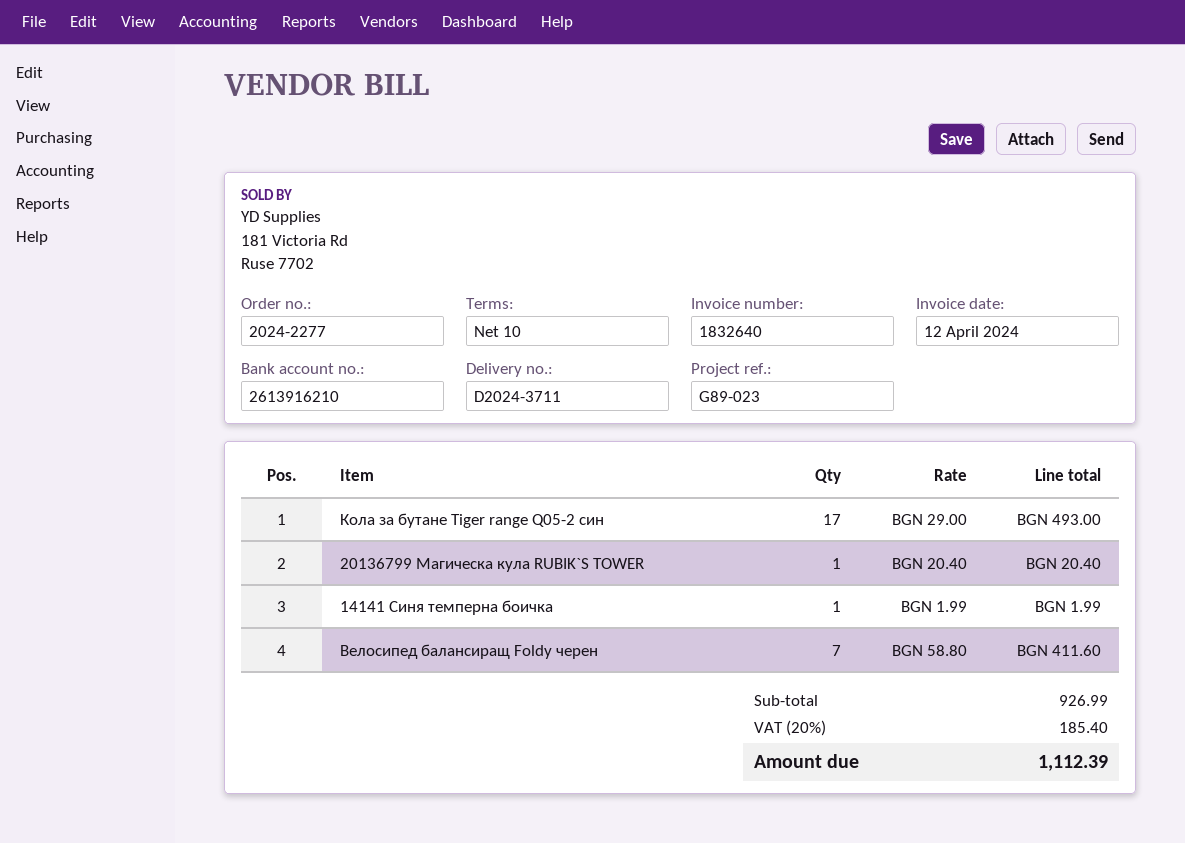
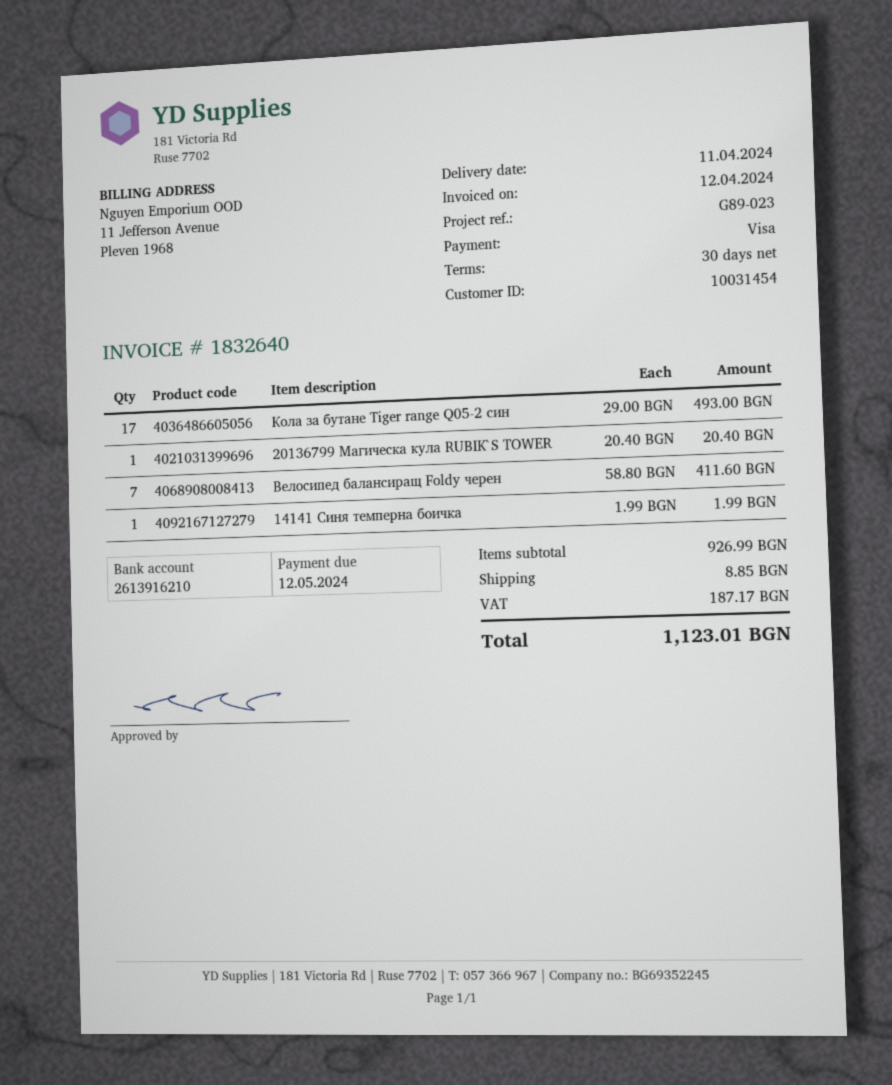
payment terms: 10 days -> 30 days
shipping: none -> 8.85
tax: 185.40 -> 187.17
total: 1112.39 -> 1123.01

